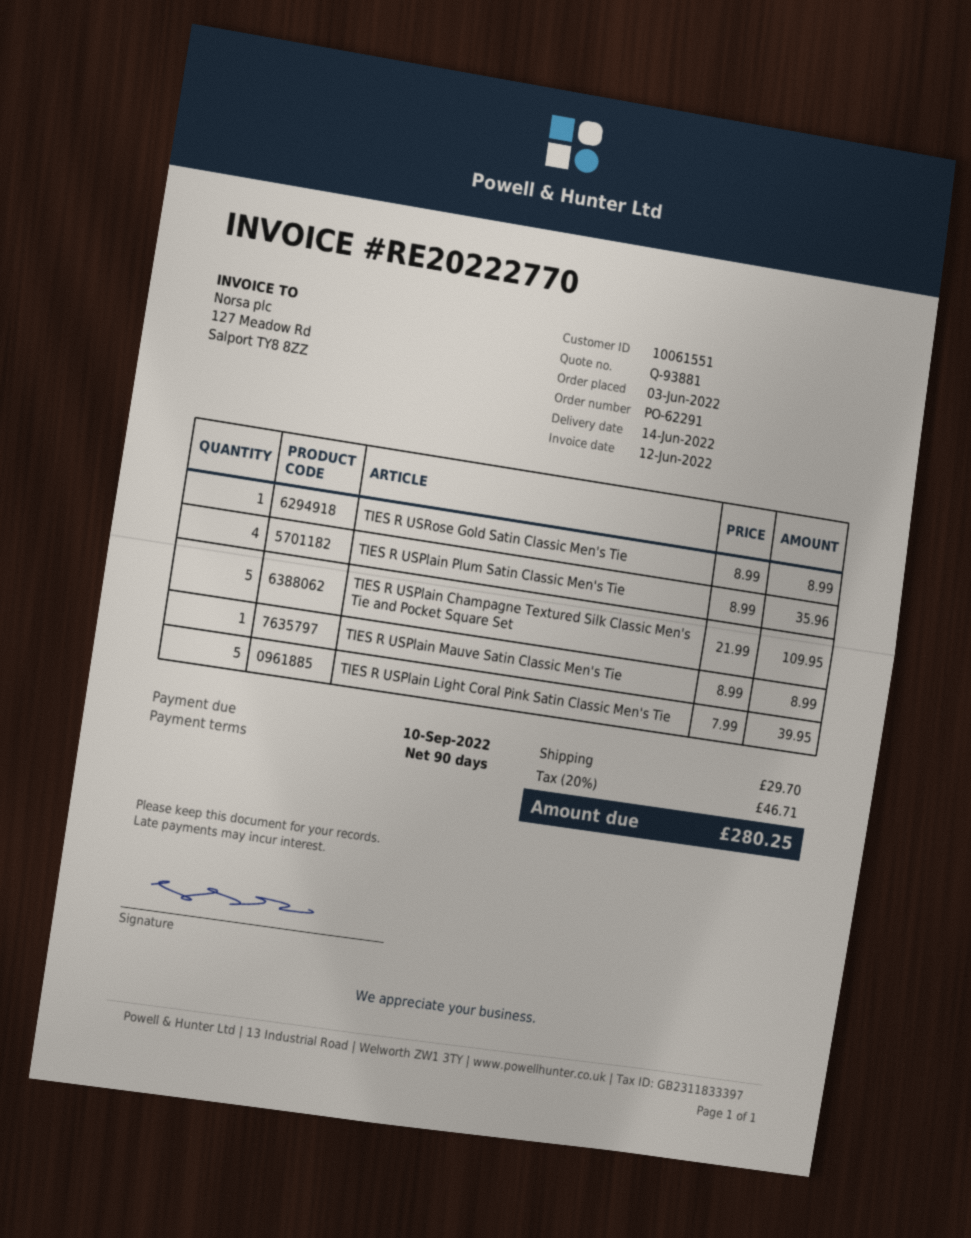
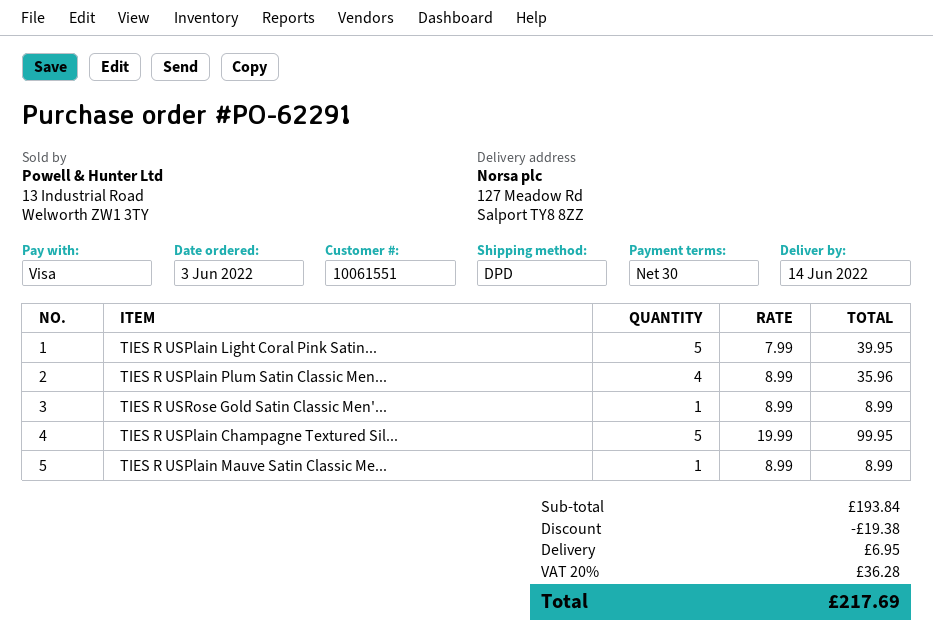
payment terms: 90 days -> 30 days
TIES R USPlain Champagne Textured Silk Classic Men's Tie and Pocket Square Set: 5 x 21.99 = 109.95 -> 5 x 19.99 = 99.95
discount: none -> 19.38
shipping: 29.70 -> 6.95
tax: 20% = 46.71 -> 20% = 36.28
total: 280.25 -> 217.69

